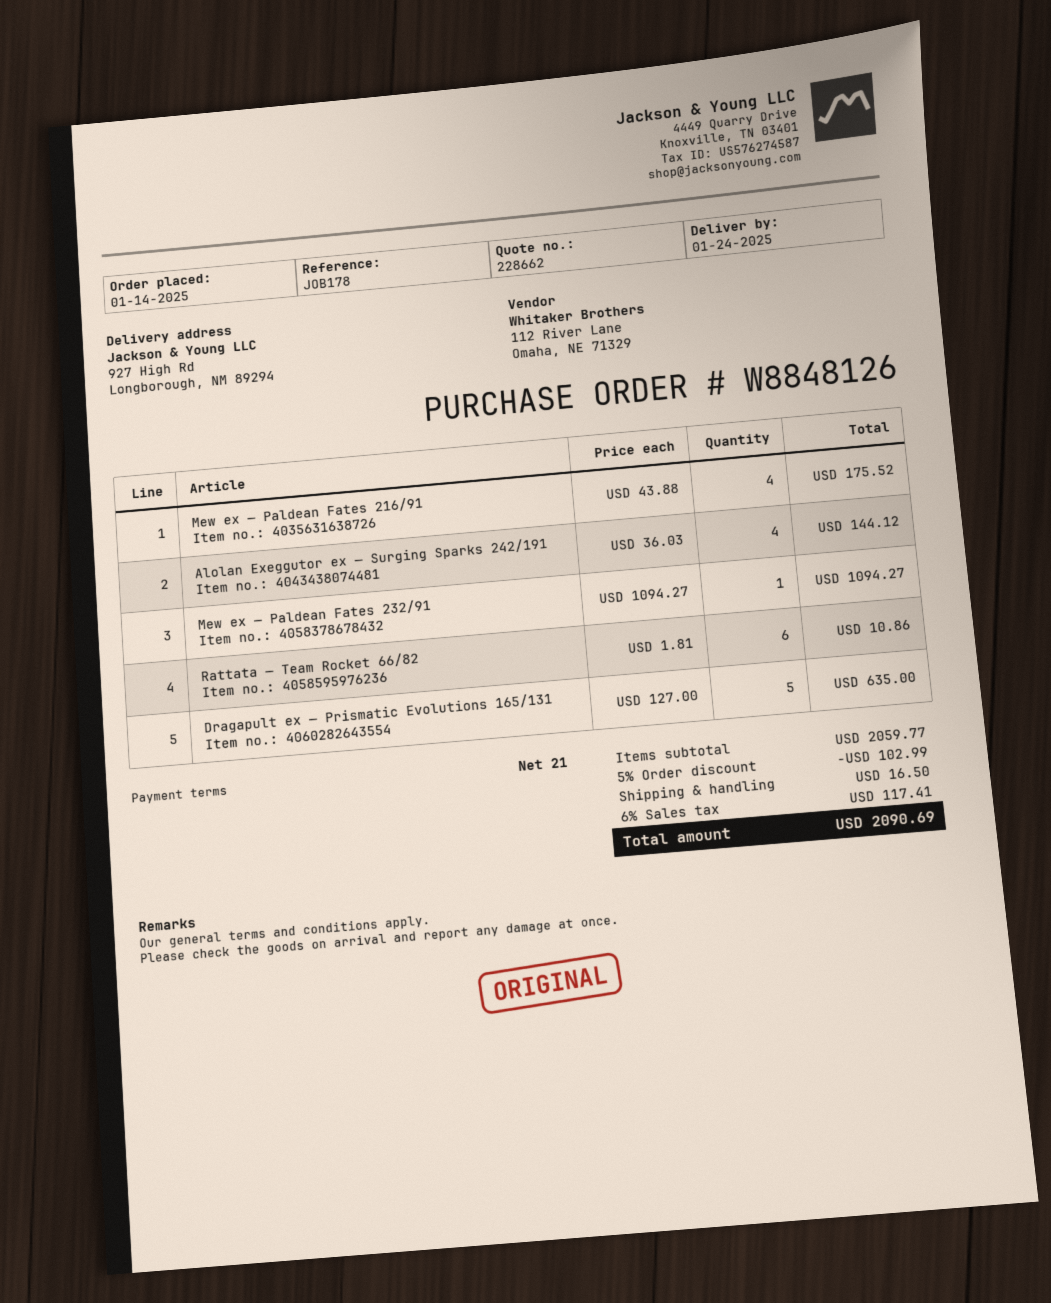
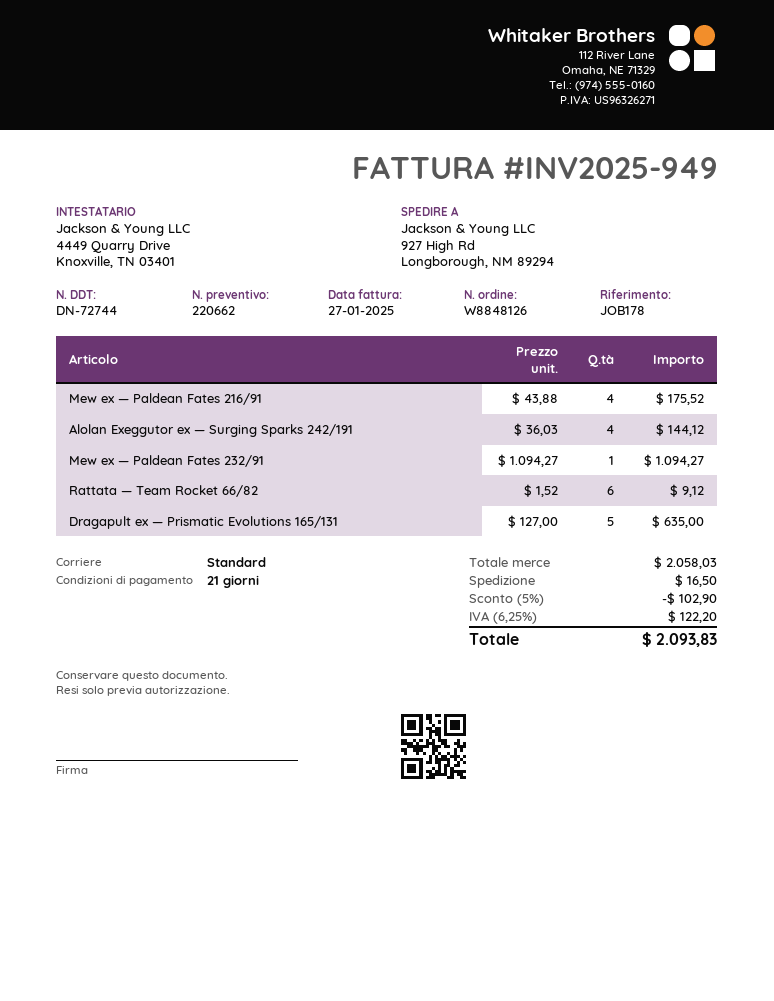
quote number: 228662 -> 220662
Rattata — Team Rocket 66/82: 6 x 1.81 = 10.86 -> 6 x 1.52 = 9.12
subtotal: 2059.77 -> 2058.03
discount: 5% = 102.99 -> 5% = 102.90
tax: 6% = 117.41 -> 6.25% = 122.20
total: 2090.69 -> 2093.83

